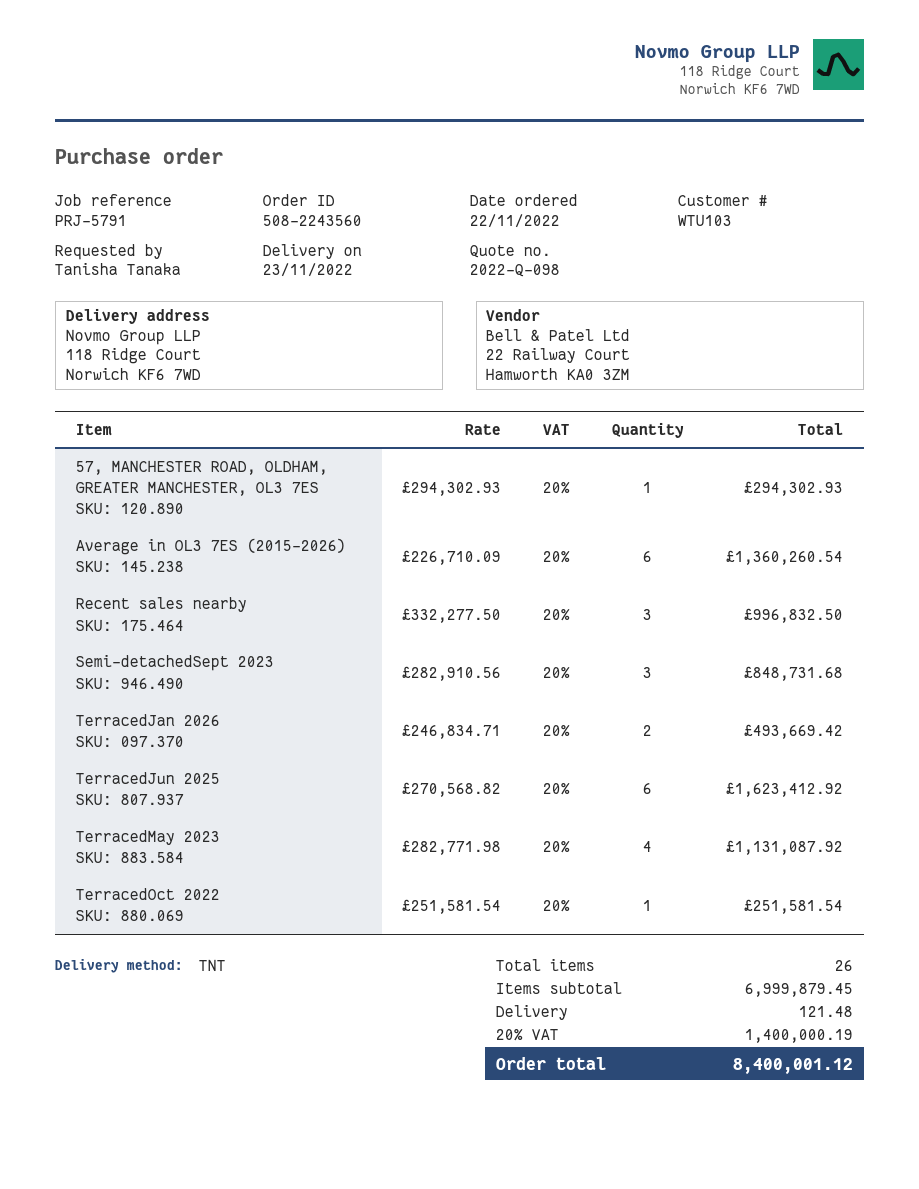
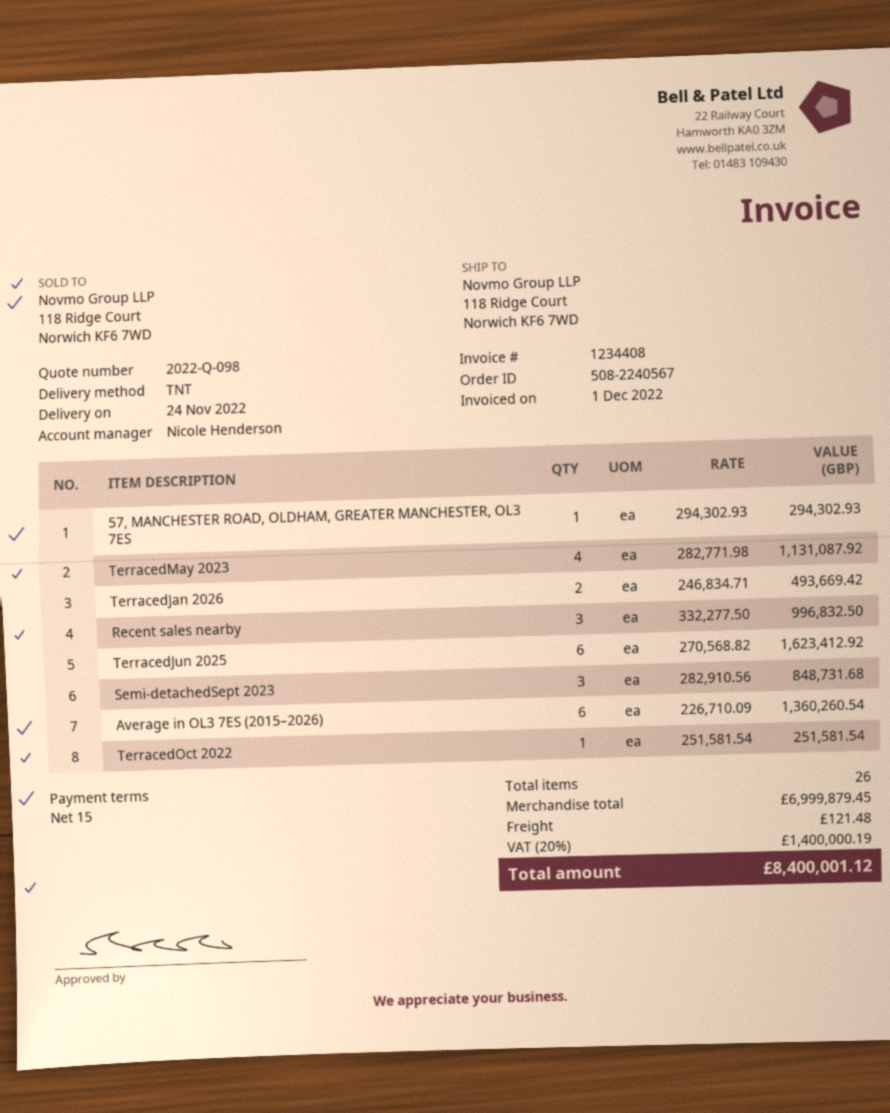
order number: 508-2243560 -> 508-2240567
delivery date: 2022-11-23 -> 2022-11-24

